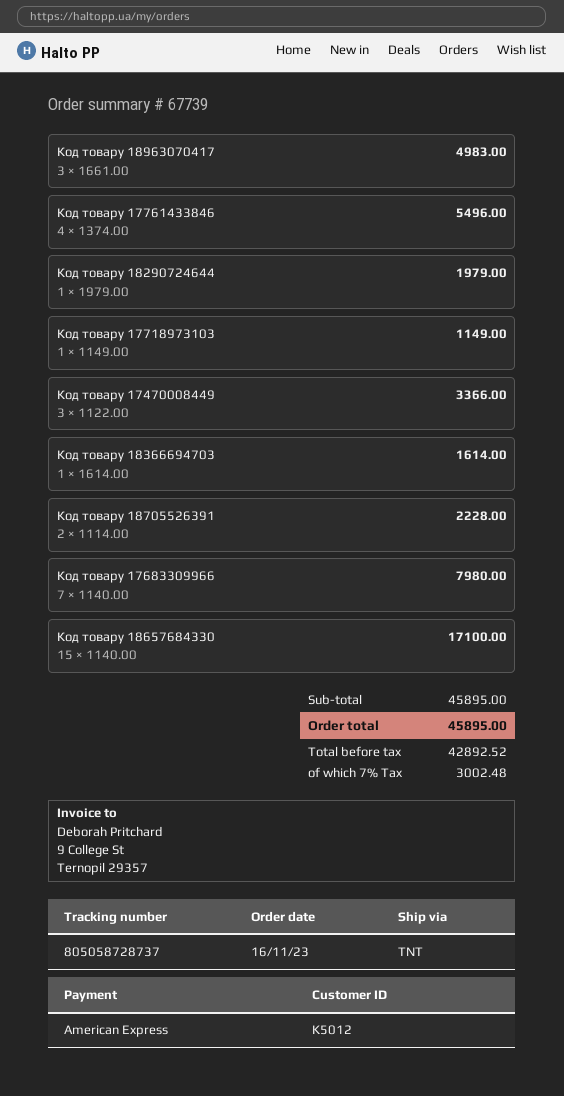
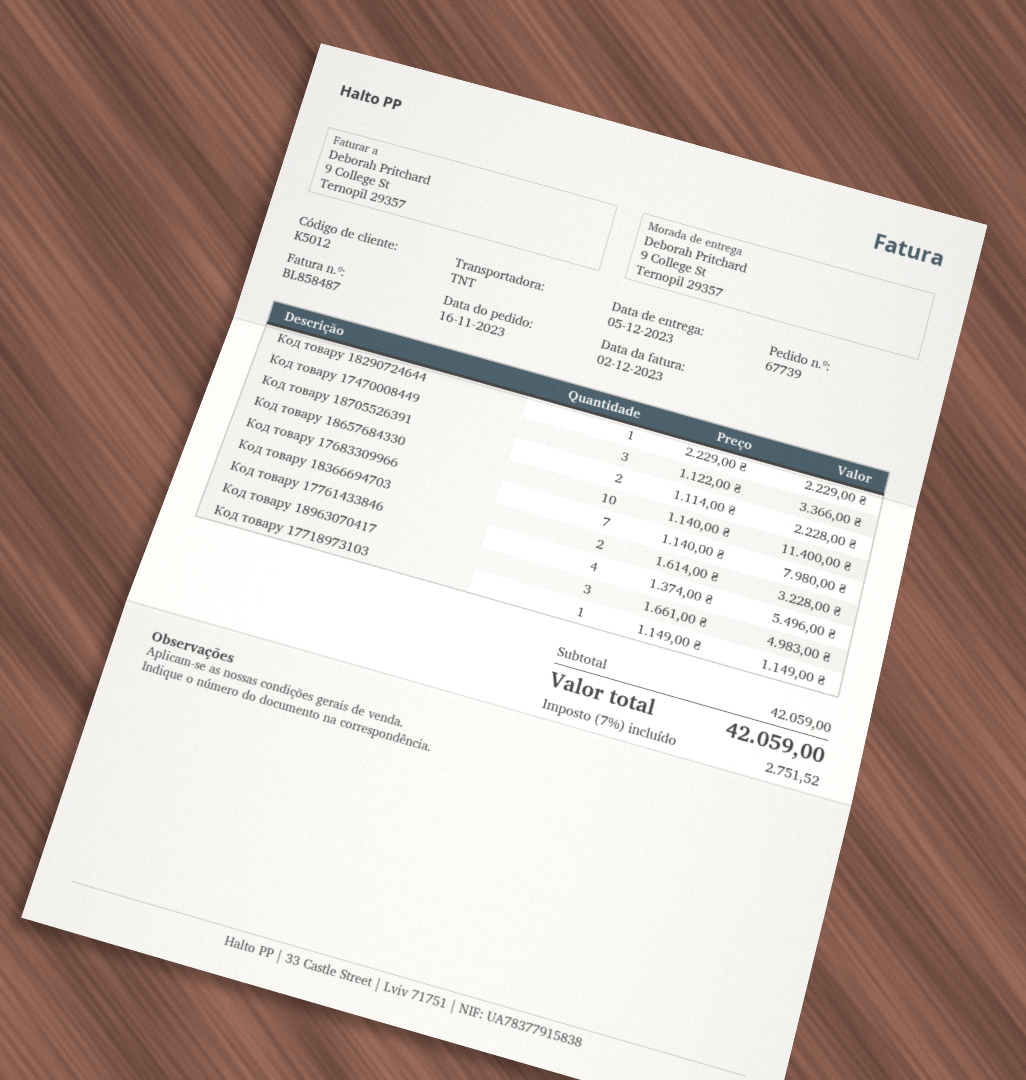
Код товару 18290724644: 1 x 1979.00 = 1979.00 -> 1 x 2229.00 = 2229.00
Код товару 18366694703: 1 x 1614.00 = 1614.00 -> 2 x 1614.00 = 3228.00
Код товару 18657684330: 15 x 1140.00 = 17100.00 -> 10 x 1140.00 = 11400.00
subtotal: 45895.00 -> 42059.00
tax: 7% = 3002.48 -> 7% = 2751.52
total: 45895.00 -> 42059.00

